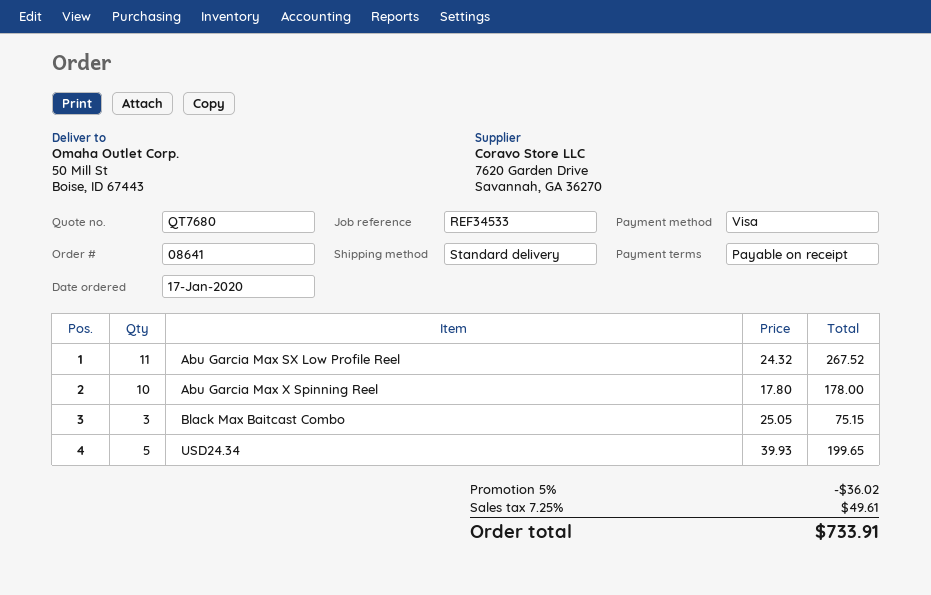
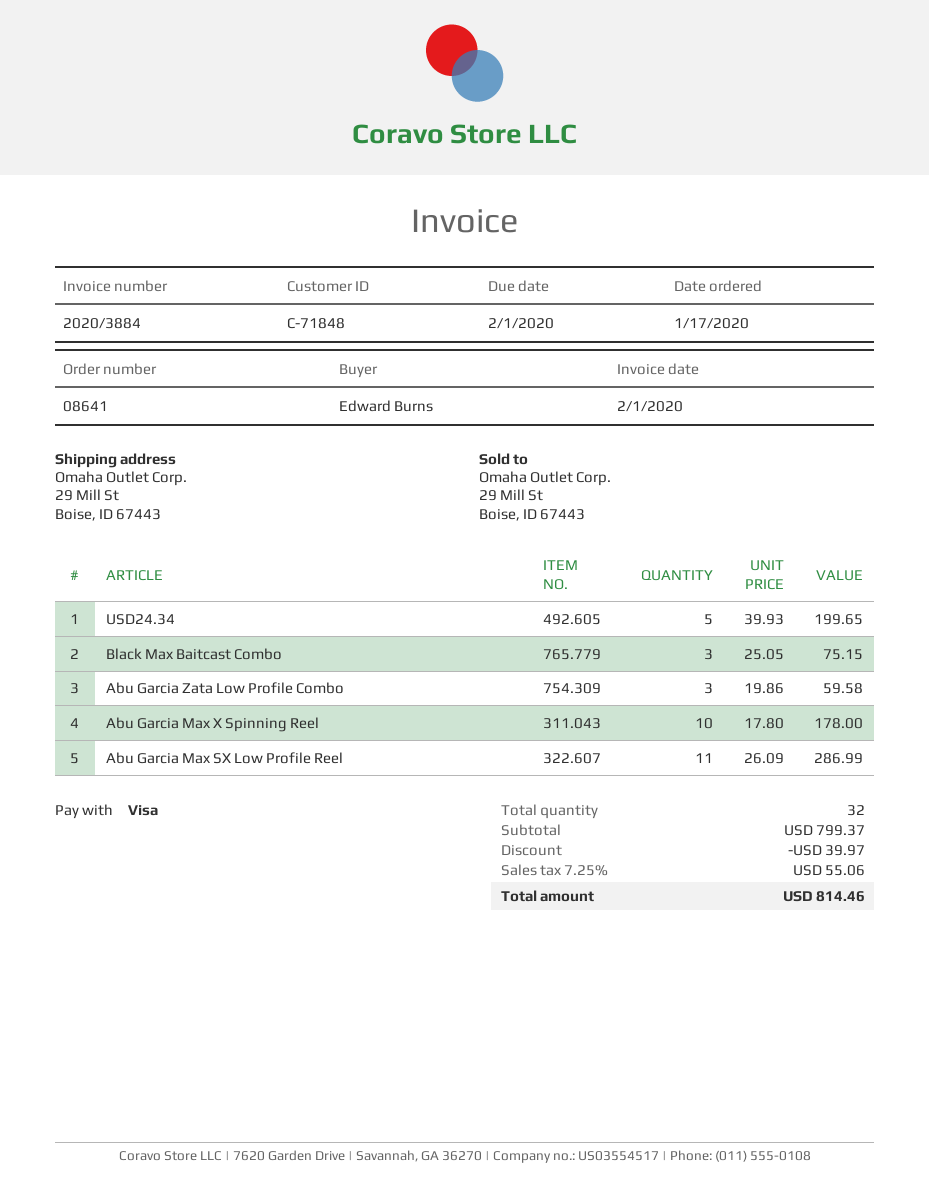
ship to: 50 Mill St, Boise, ID 67443 -> 29 Mill St, Boise, ID 67443
Abu Garcia Max SX Low Profile Reel: 11 x 24.32 = 267.52 -> 11 x 26.09 = 286.99
Abu Garcia Zata Low Profile Combo: none -> 3 x 19.86 = 59.58
discount: 36.02 -> 39.97
tax: 7.25% = 49.61 -> 7.25% = 55.06
total: 733.91 -> 814.46

